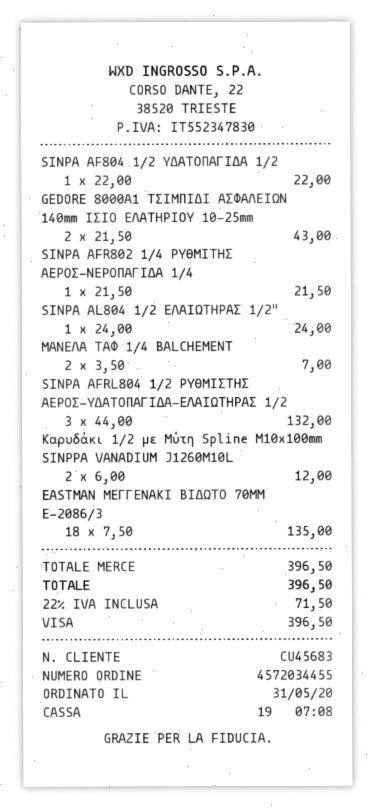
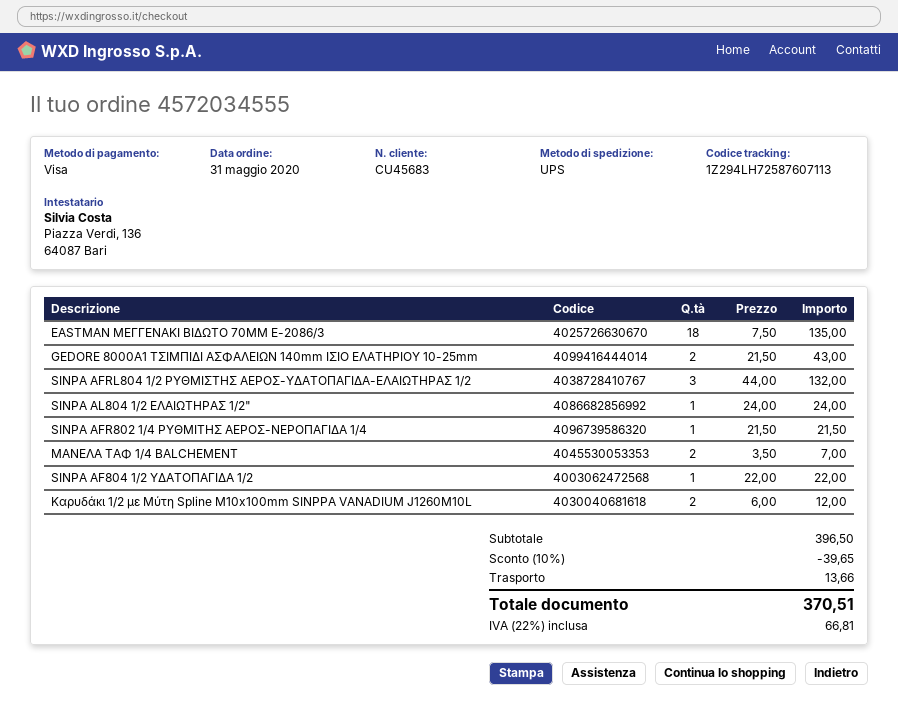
order number: 4572034455 -> 4572034555
discount: none -> 10% = 39.65
shipping: none -> 13.66
tax: 22% = 71.50 -> 22% = 66.81
total: 396.50 -> 370.51

